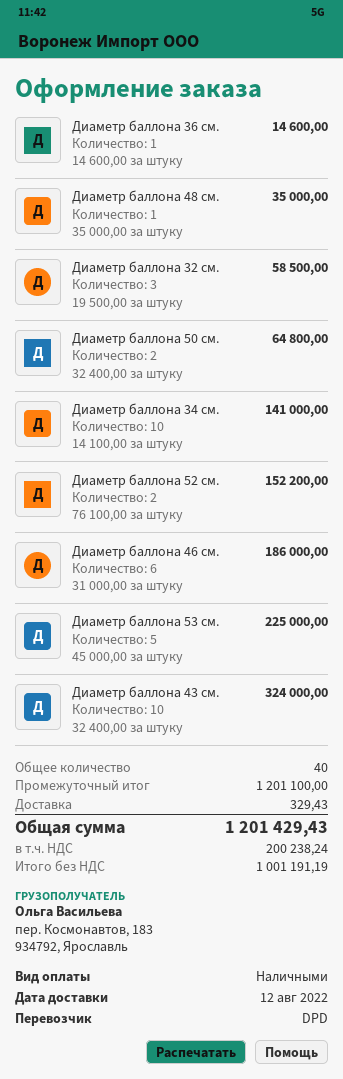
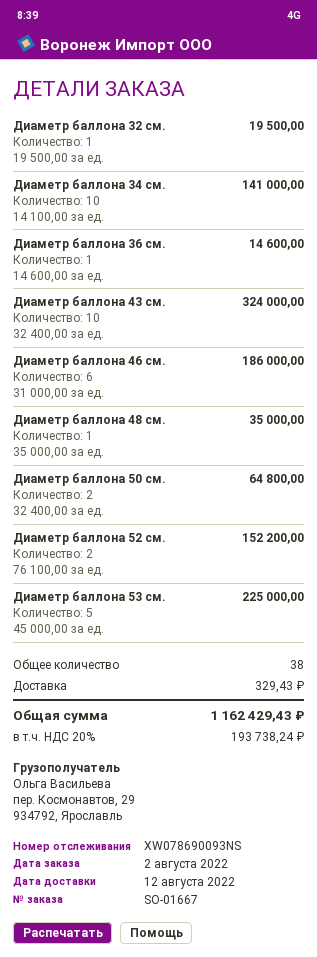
ship to: пер. Космонавтов, 183, 934792, Ярославль -> пер. Космонавтов, 29, 934792, Ярославль
Диаметр баллона 32 см.: 3 x 19500.00 = 58500.00 -> 1 x 19500.00 = 19500.00
total quantity: 40 -> 38
tax: 200238.24 -> 193738.24
total: 1201429.43 -> 1162429.43

